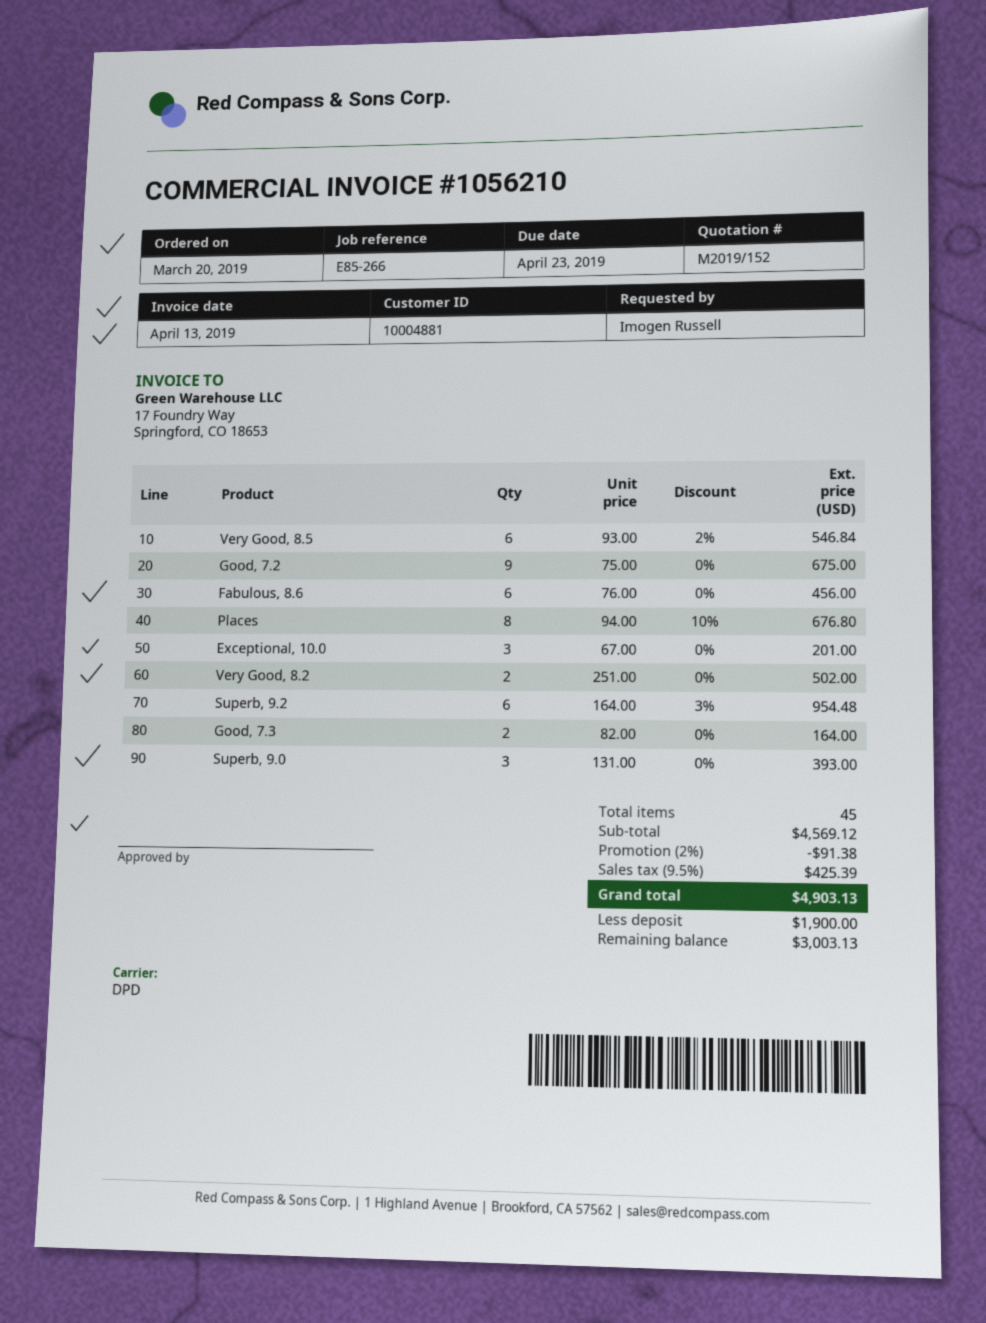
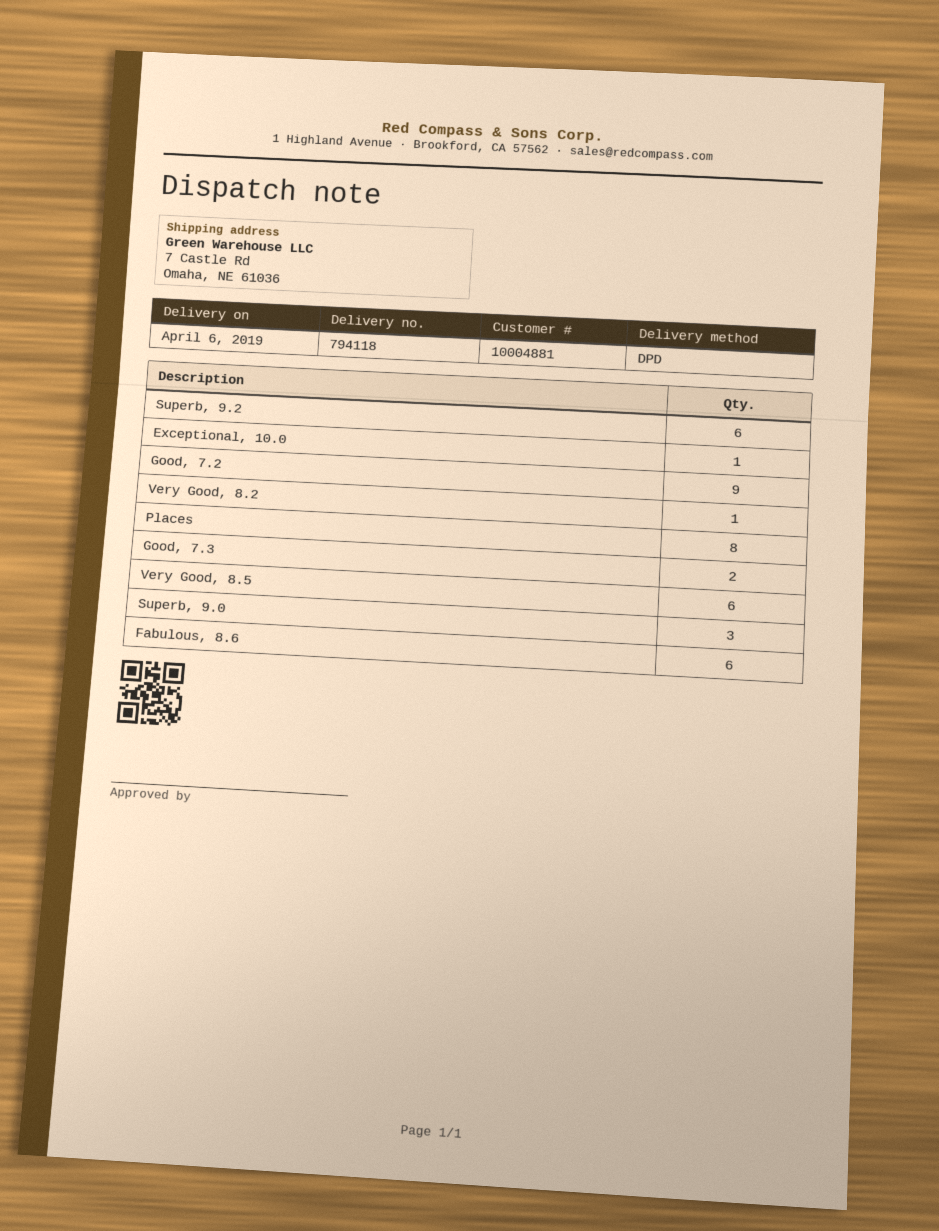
Exceptional, 10.0: 3 -> 1
Very Good, 8.2: 2 -> 1

